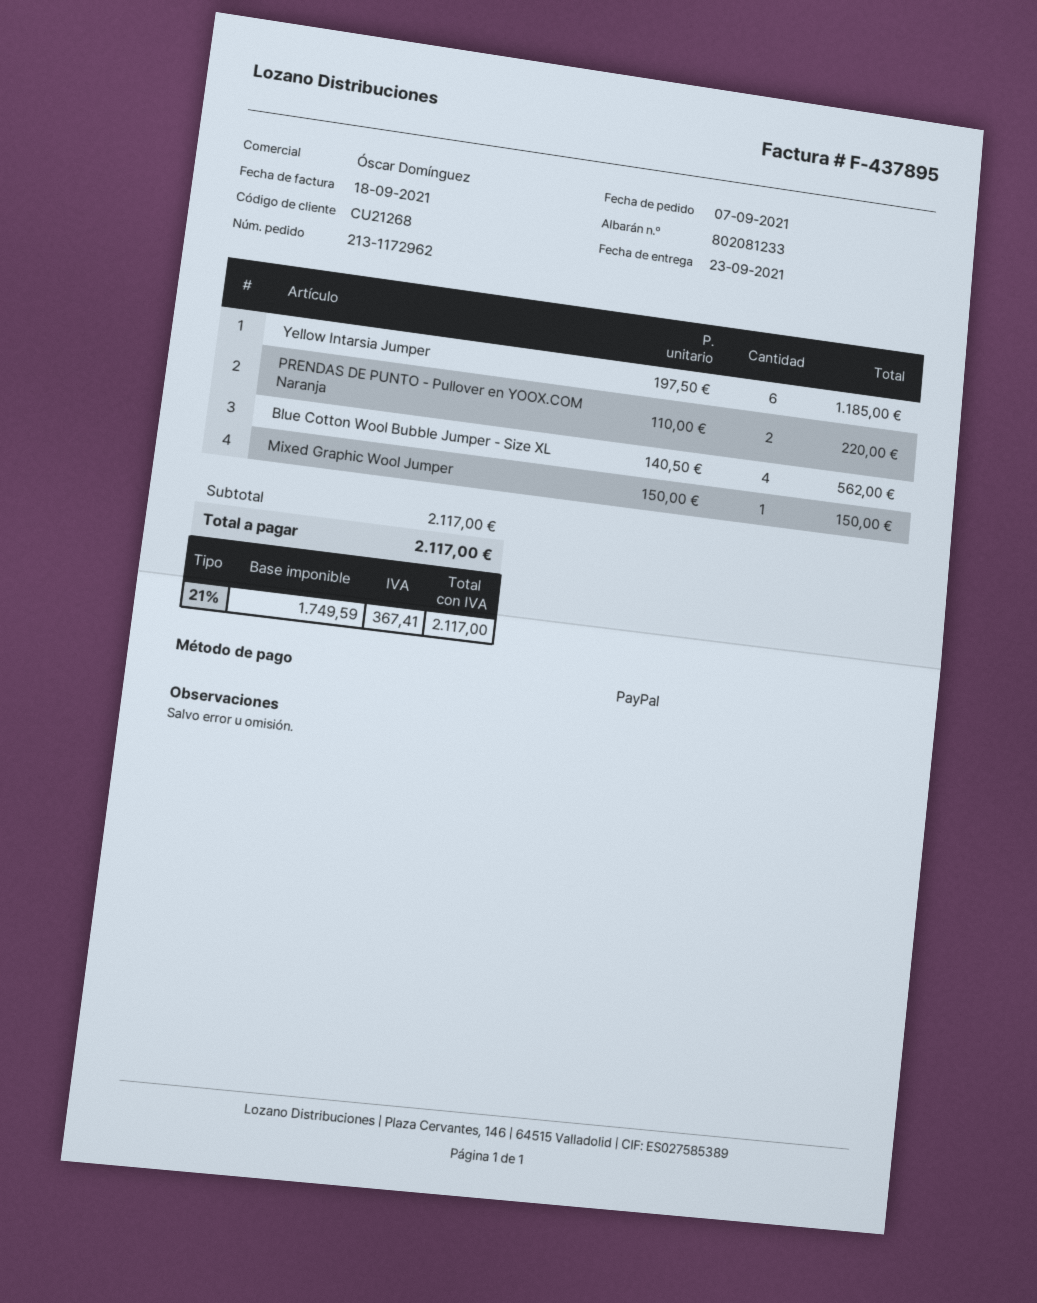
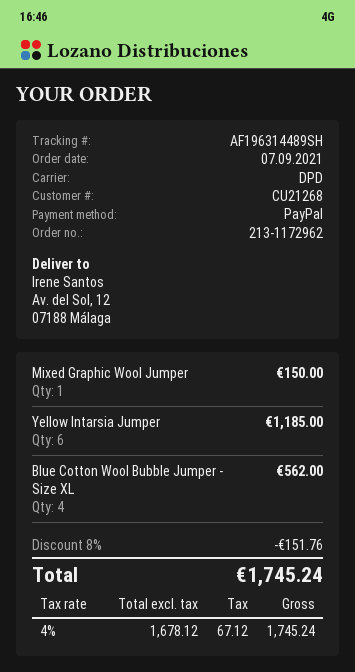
PRENDAS DE PUNTO - Pullover en YOOX.COM Naranja: 2 for 220.00 -> none
discount: none -> 8% = 151.76
net: 1749.59 -> 1678.12
tax: 21% = 367.41 -> 4% = 67.12
total: 2117.00 -> 1745.24

